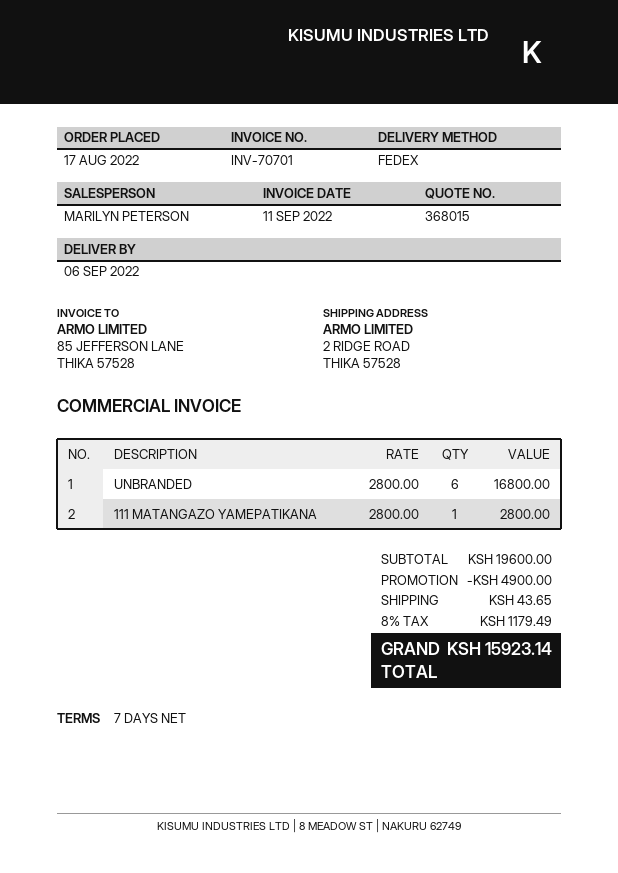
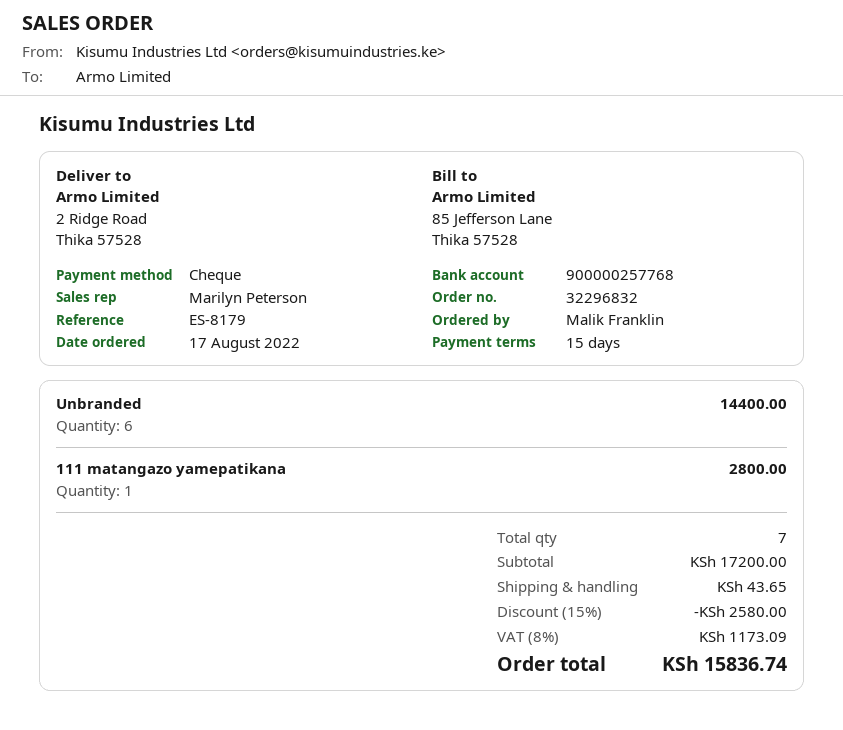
payment terms: 7 days -> 15 days
UNBRANDED: 6 for 16800.00 -> 6 for 14400.00
subtotal: 19600.00 -> 17200.00
discount: 4900.00 -> 2580.00
tax: 8% = 1179.49 -> 8% = 1173.09
total: 15923.14 -> 15836.74

